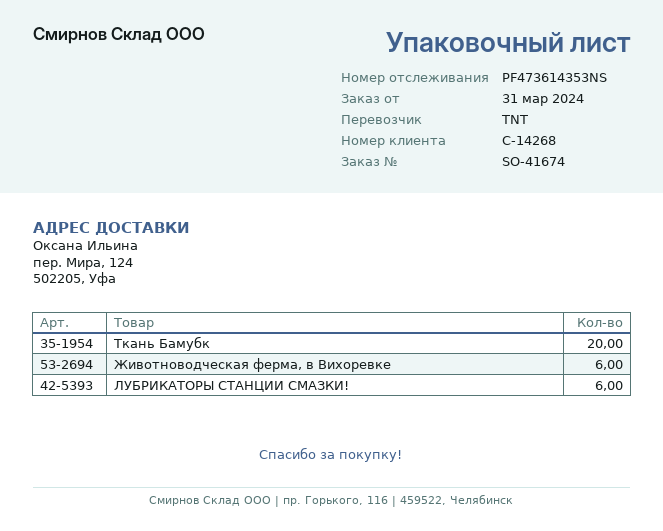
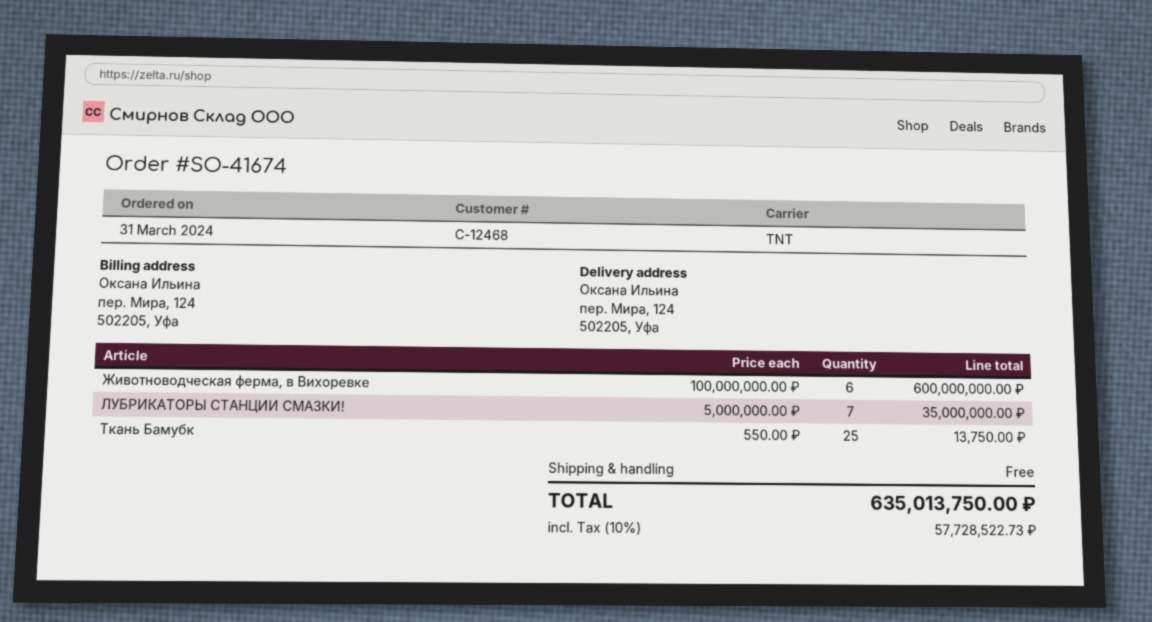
customer number: C-14268 -> C-12468
Ткань Бамубк: 20 -> 25
ЛУБРИКАТОРЫ СТАНЦИИ СМАЗКИ!: 6 -> 7

